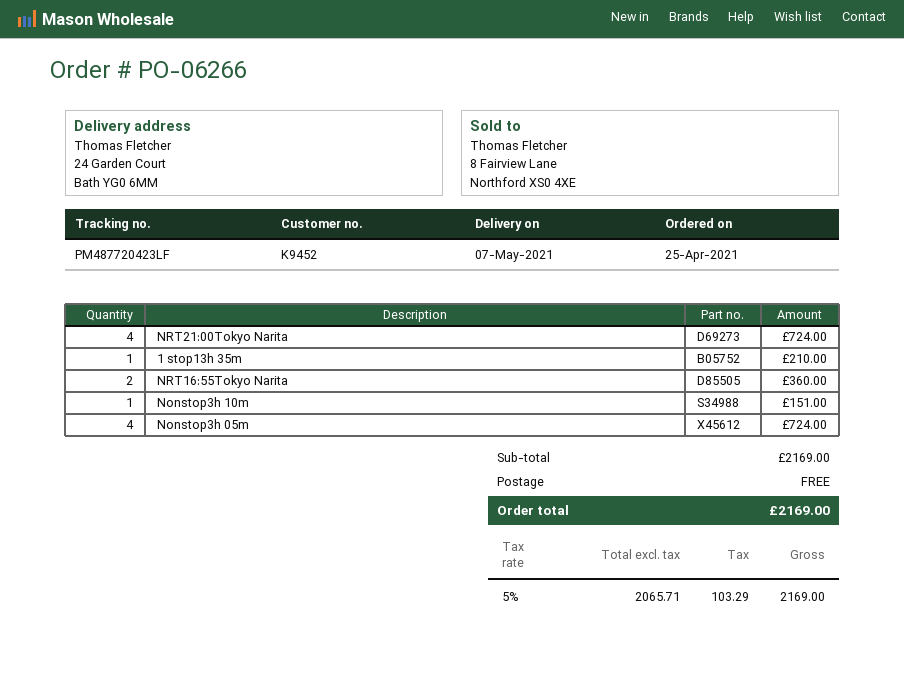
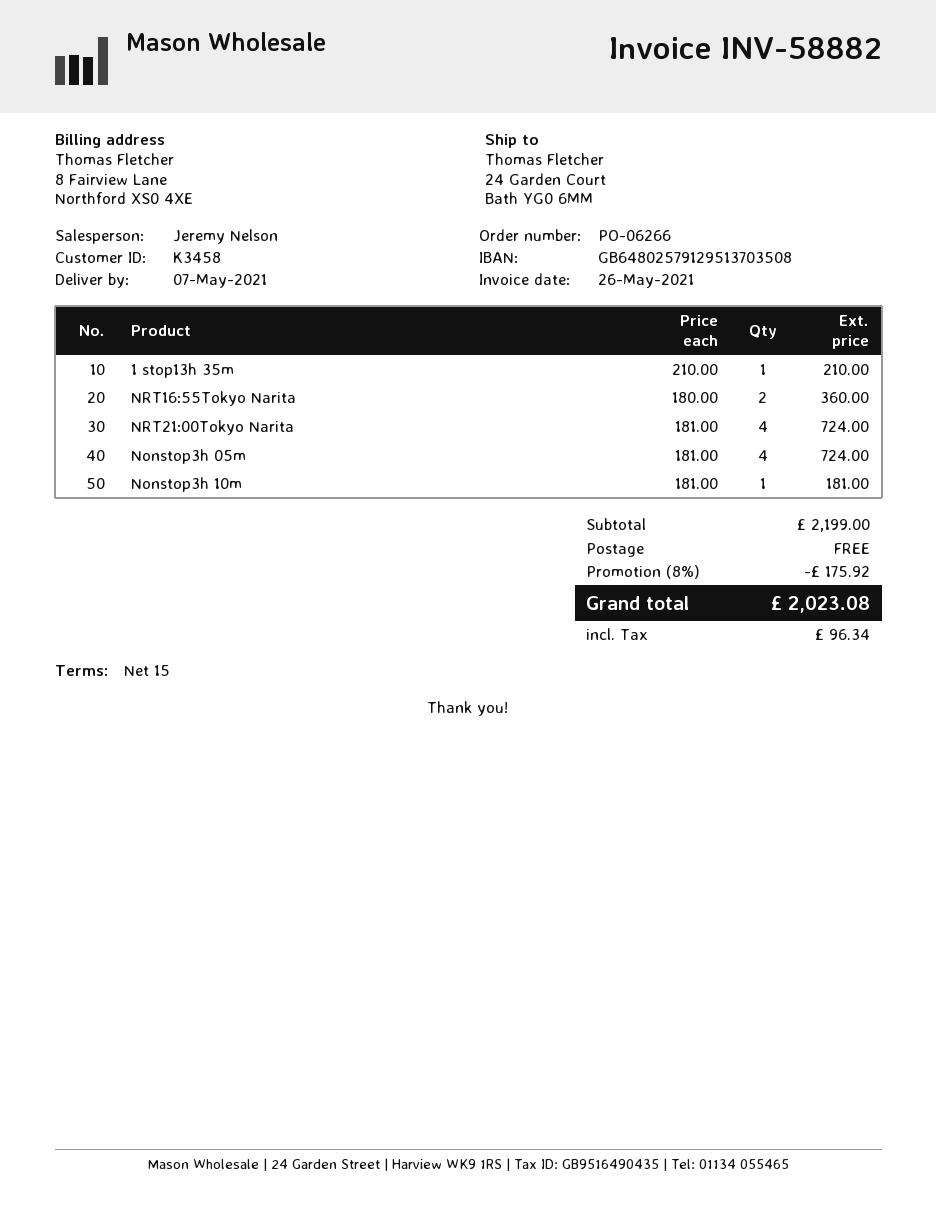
customer number: K9452 -> K3458
Nonstop3h 10m: 1 for 151.00 -> 1 for 181.00
subtotal: 2169.00 -> 2199.00
discount: none -> 8% = 175.92
tax: 103.29 -> 96.34
total: 2169.00 -> 2023.08

